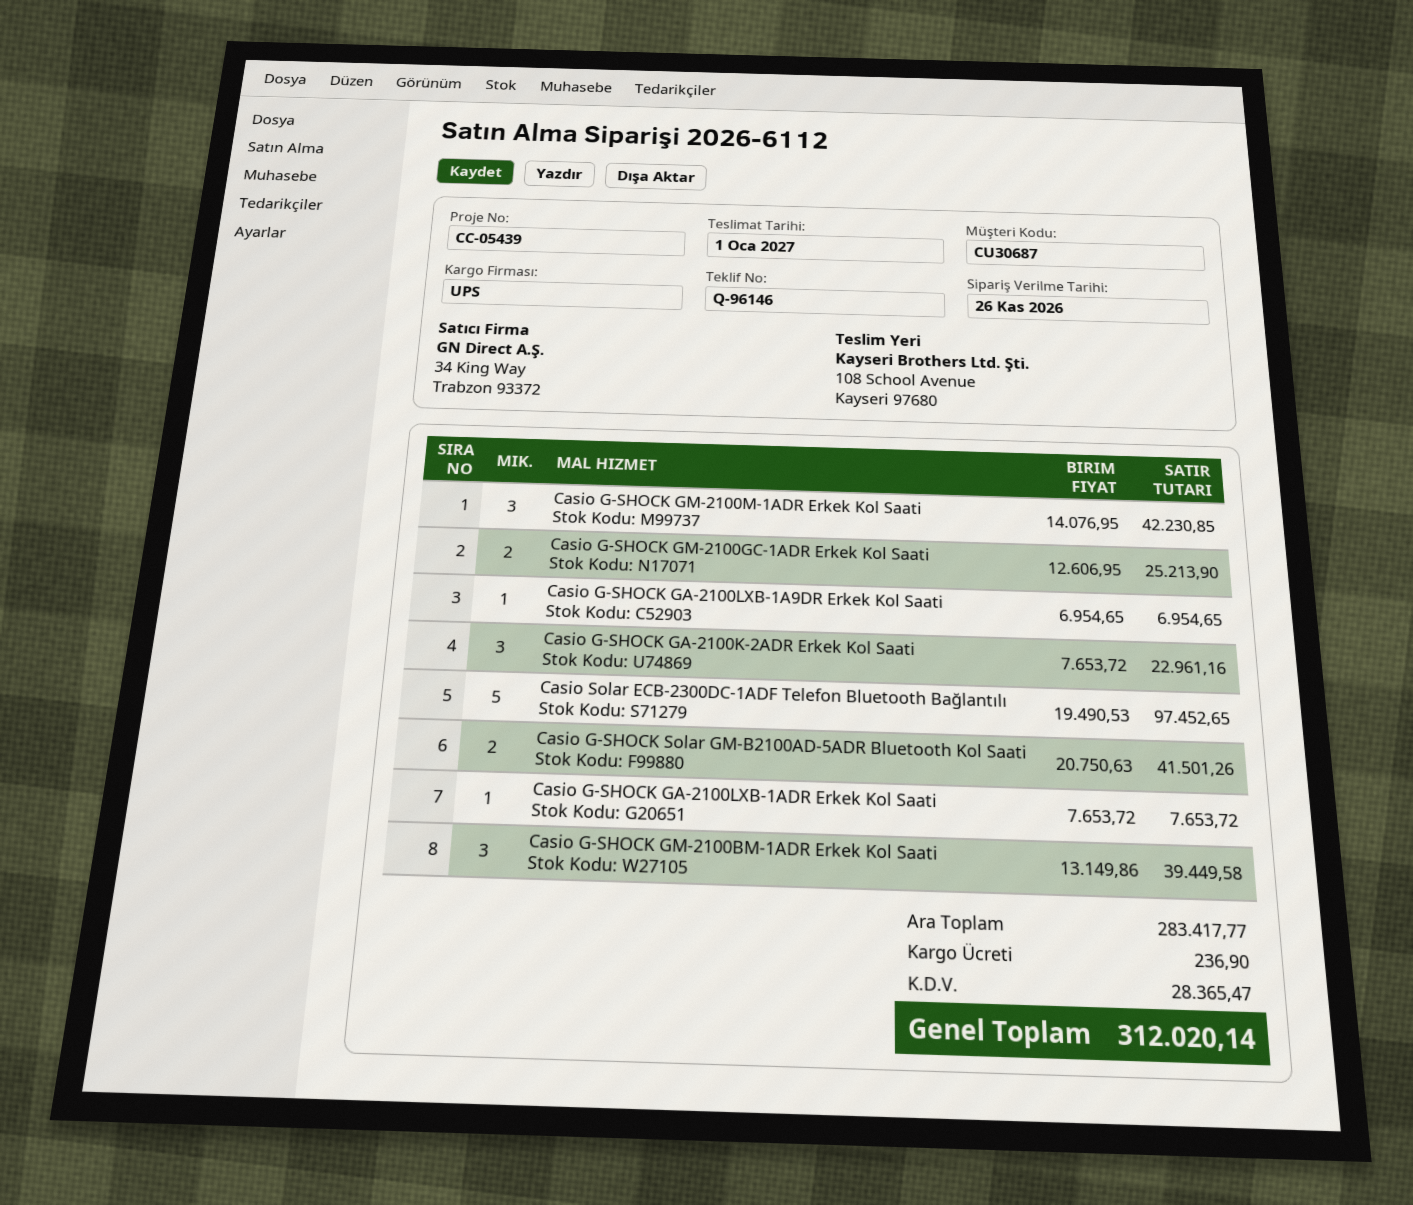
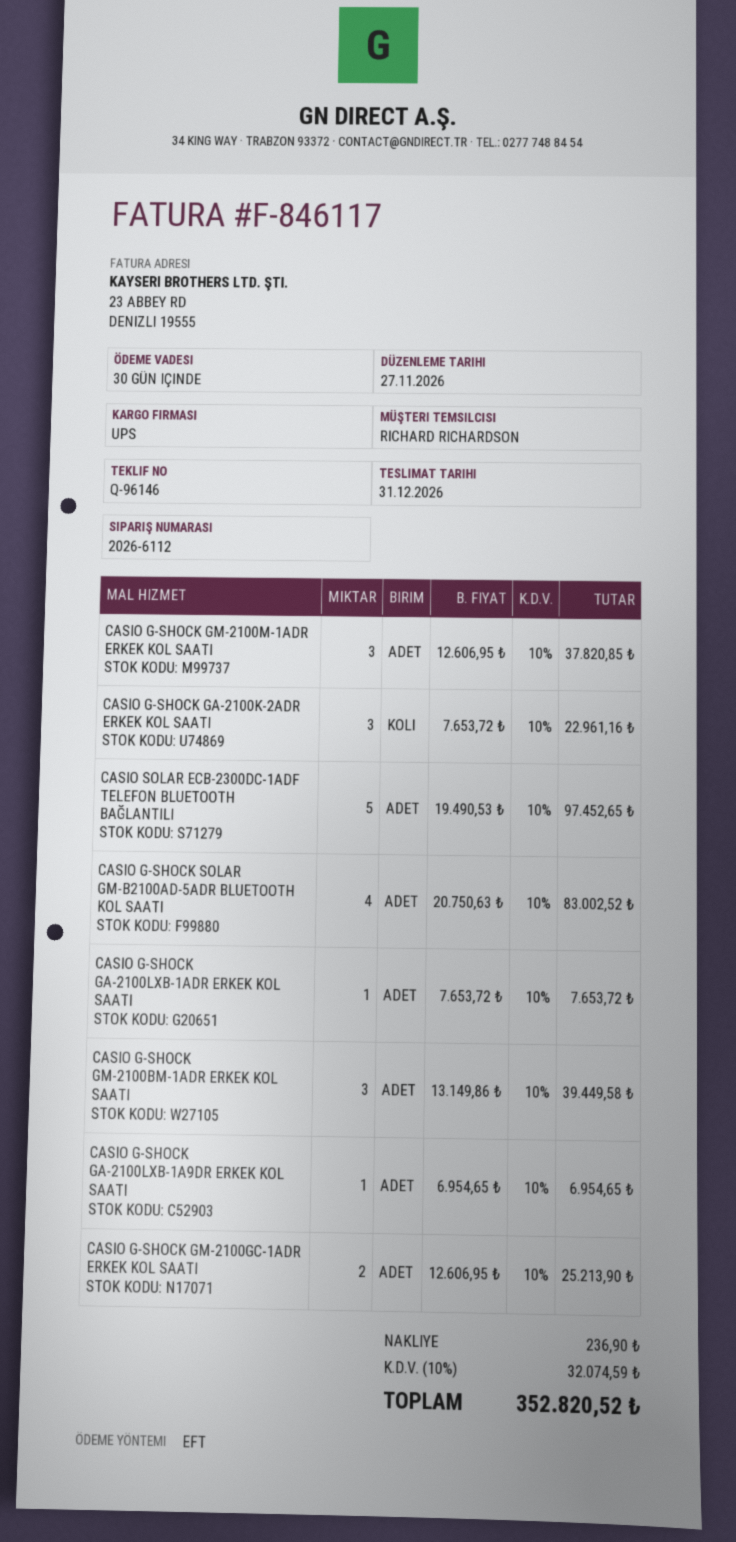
delivery date: 2027-01-01 -> 2026-12-31
Casio G-SHOCK GM-2100M-1ADR Erkek Kol Saati: 3 x 14076.95 = 42230.85 -> 3 x 12606.95 = 37820.85
Casio G-SHOCK Solar GM-B2100AD-5ADR Bluetooth Kol Saati: 2 x 20750.63 = 41501.26 -> 4 x 20750.63 = 83002.52
tax: 28365.47 -> 32074.59
total: 312020.14 -> 352820.52

